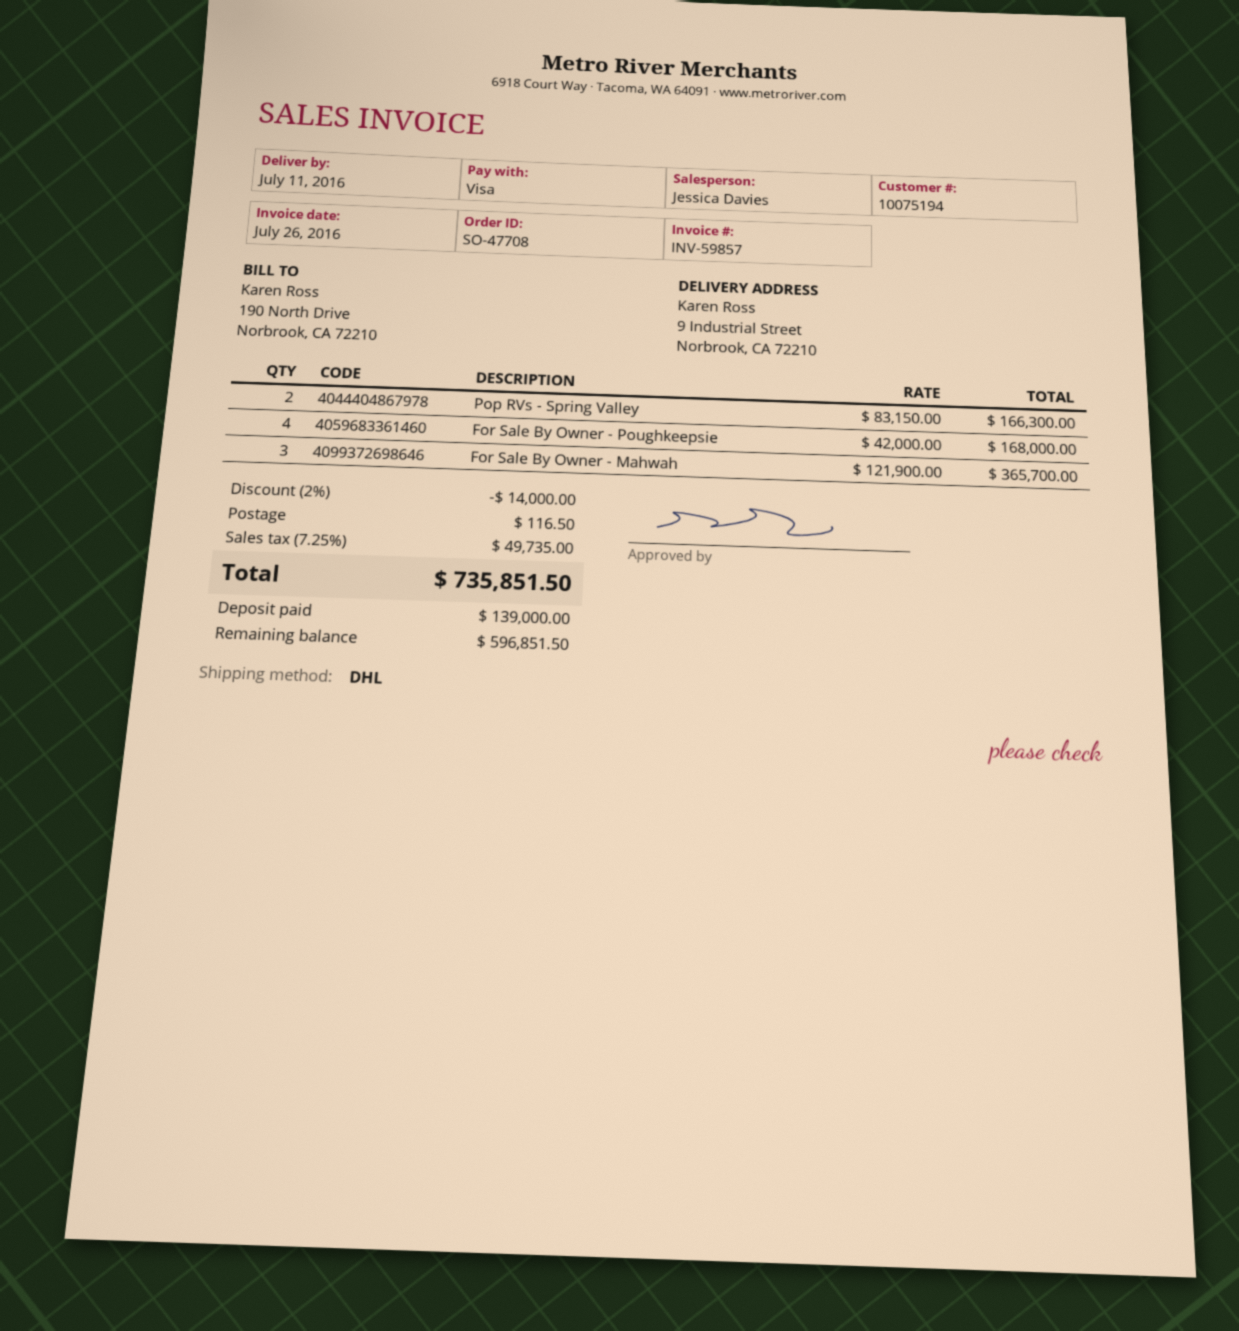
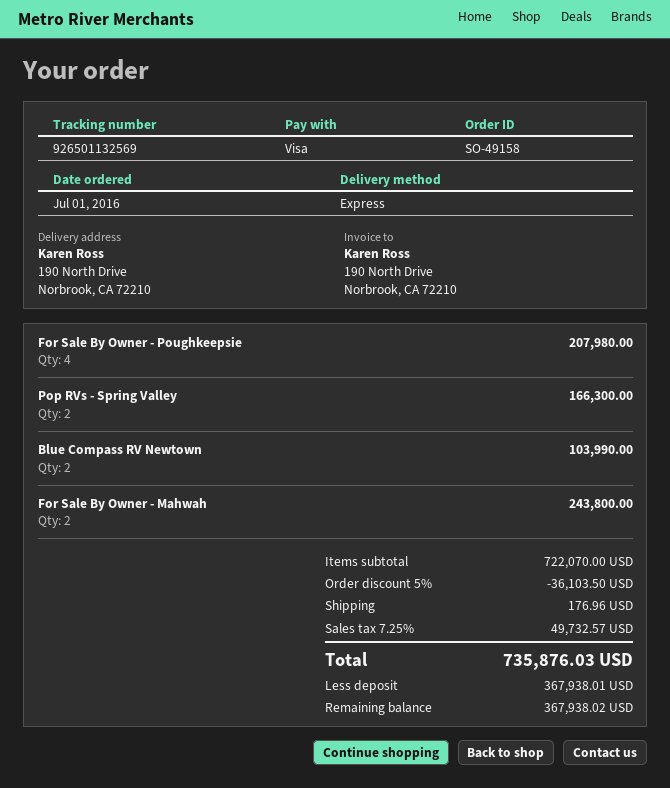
order number: SO-47708 -> SO-49158
shipping method: DHL -> express
ship to: 9 Industrial Street, Norbrook, CA 72210 -> 190 North Drive, Norbrook, CA 72210
For Sale By Owner - Poughkeepsie: 4 for 168000.00 -> 4 for 207980.00
For Sale By Owner - Mahwah: 3 for 365700.00 -> 2 for 243800.00
Blue Compass RV Newtown: none -> 2 for 103990.00
discount: 2% = 14000.00 -> 5% = 36103.50
shipping: 116.50 -> 176.96
tax: 7.25% = 49735.00 -> 7.25% = 49732.57
total: 735851.50 -> 735876.03
deposit: 139000.00 -> 367938.01
balance: 596851.50 -> 367938.02

